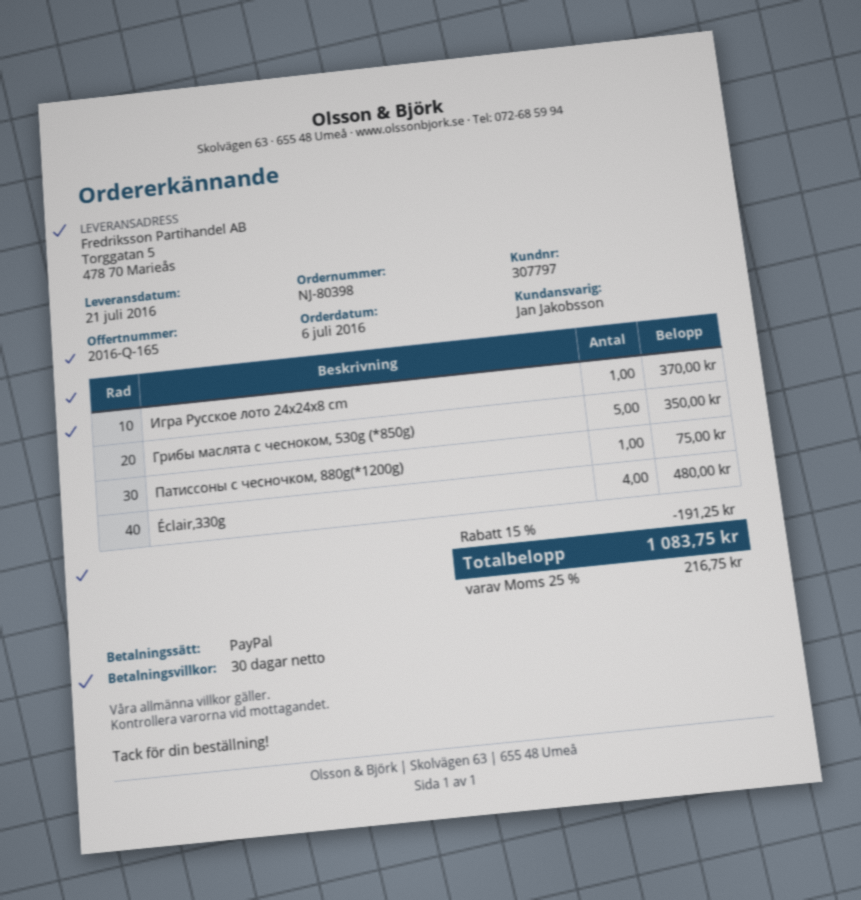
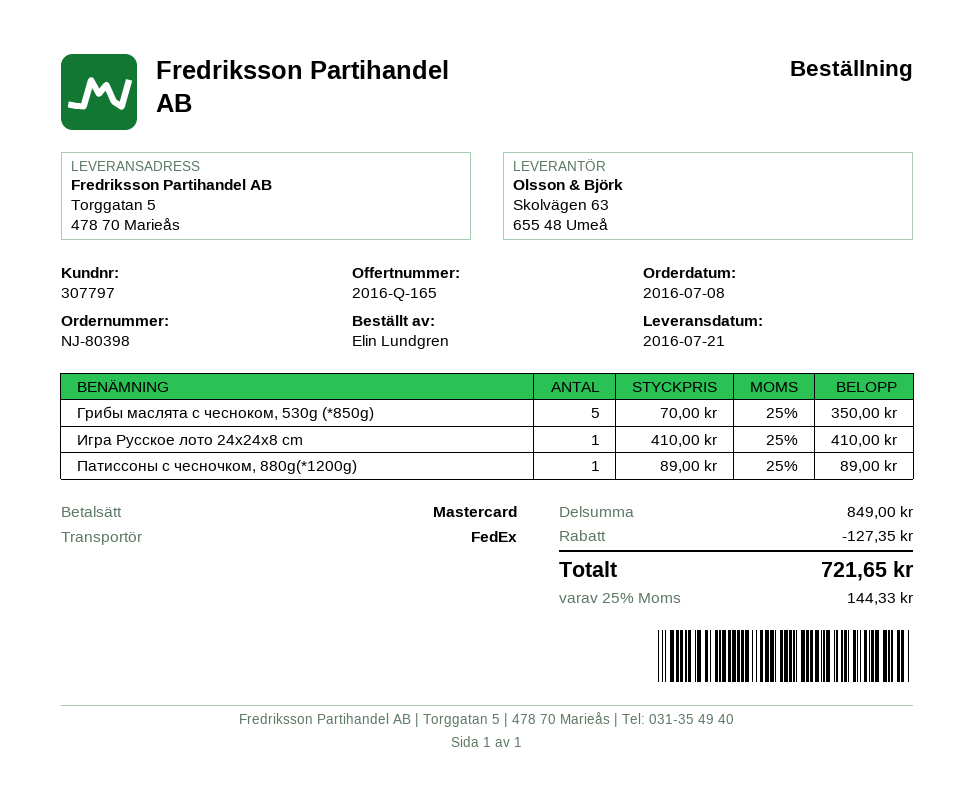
order date: 2016-07-06 -> 2016-07-08
payment method: PayPal -> Mastercard
Игра Русское лото 24x24x8 cm: 1 for 370.00 -> 1 for 410.00
Патиссоны с чесночком, 880g(*1200g): 1 for 75.00 -> 1 for 89.00
Éclair,330g: 4 for 480.00 -> none
discount: 191.25 -> 127.35
tax: 25% = 216.75 -> 25% = 144.33
total: 1083.75 -> 721.65

